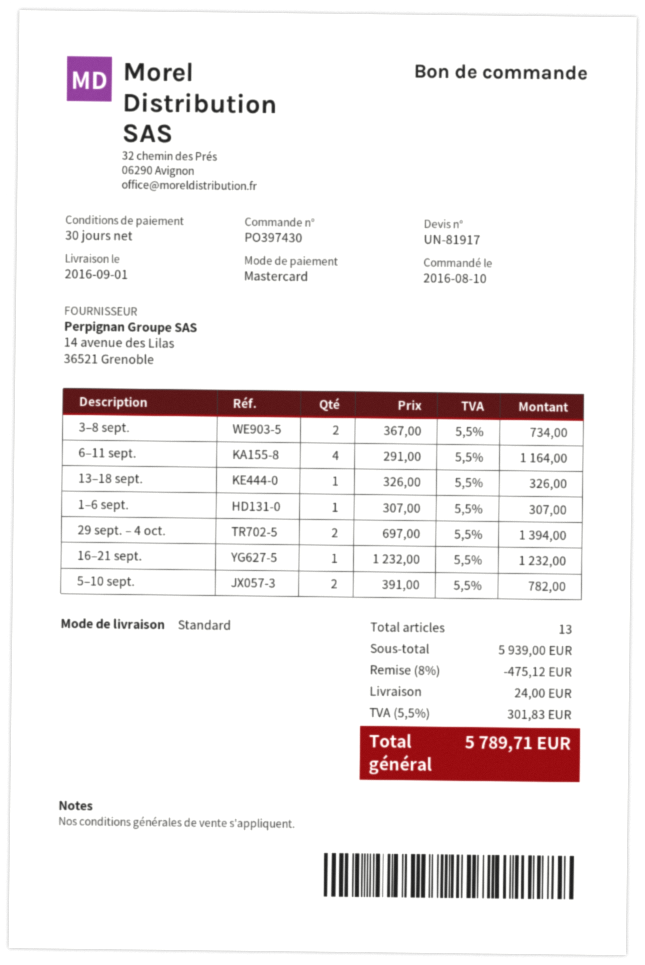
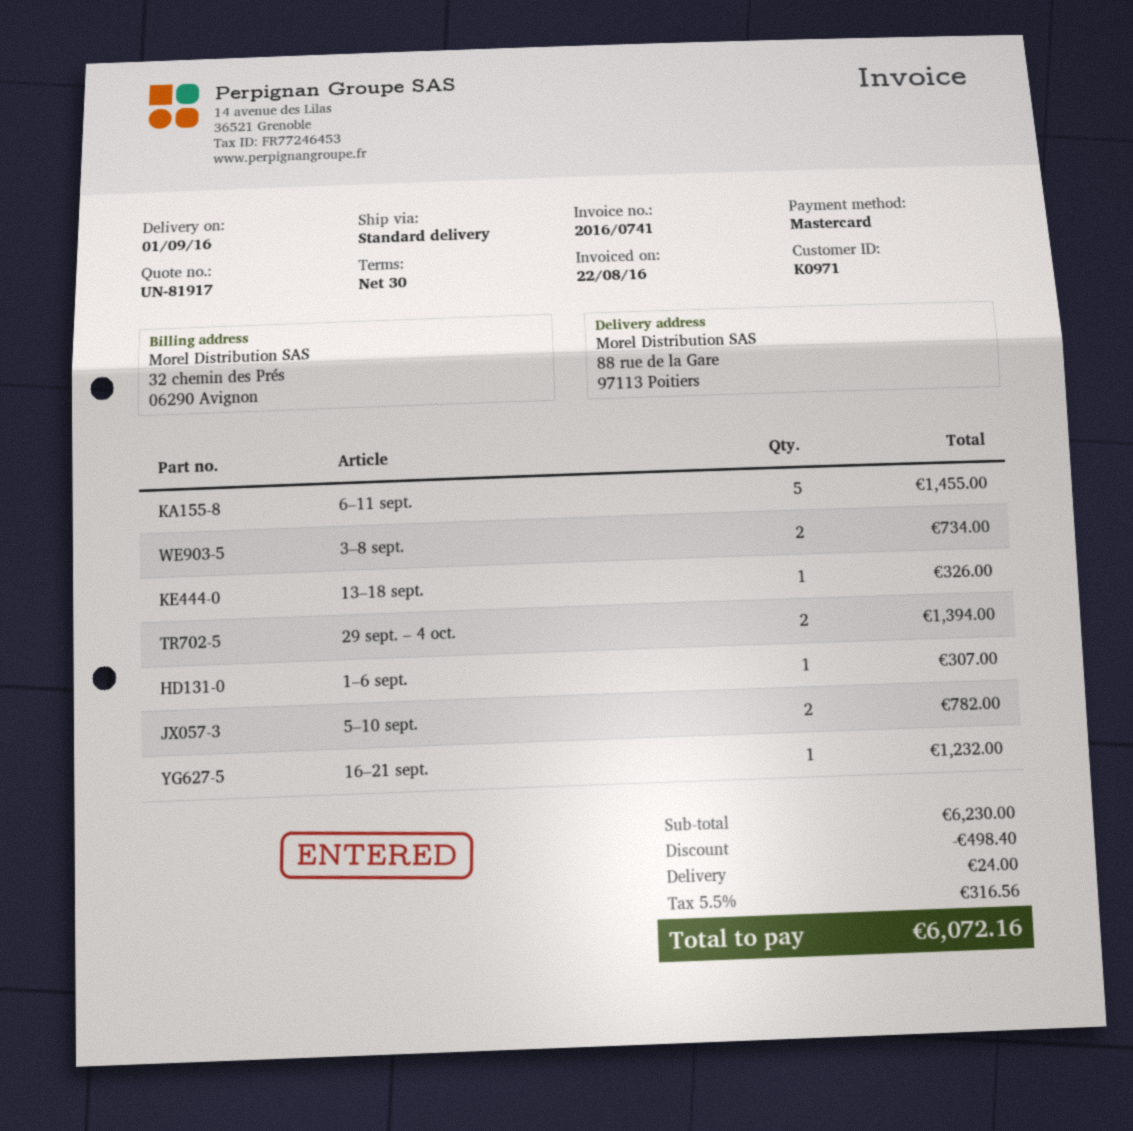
6–11 sept.: 4 for 1164.00 -> 5 for 1455.00
subtotal: 5939.00 -> 6230.00
discount: 475.12 -> 498.40
tax: 5.5% = 301.83 -> 5.5% = 316.56
total: 5789.71 -> 6072.16

